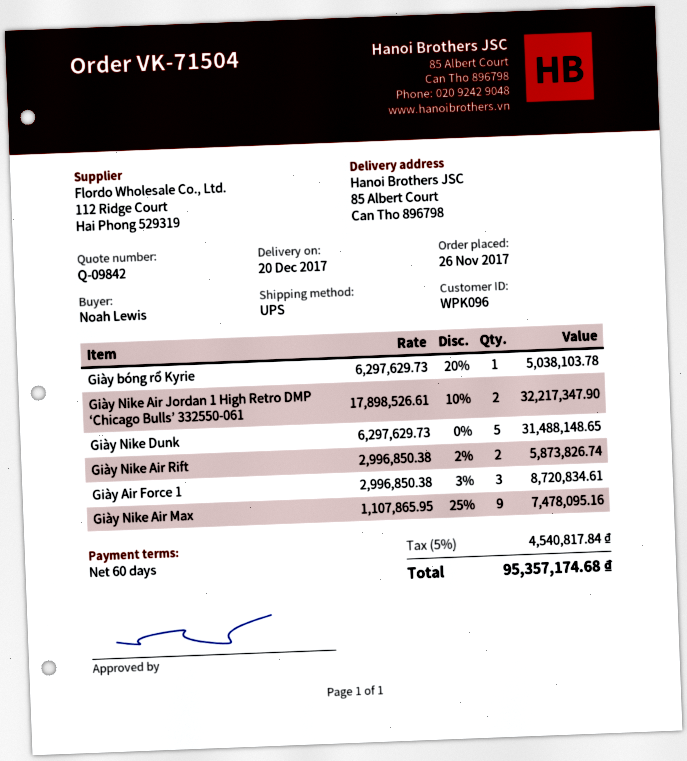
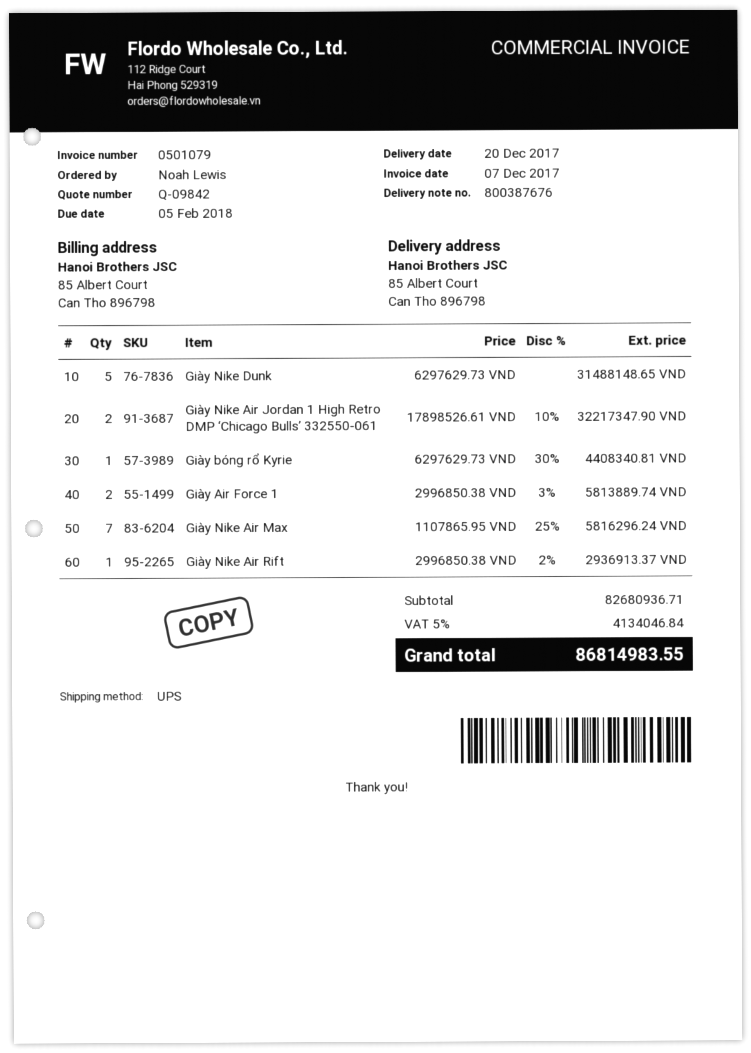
Giày bóng rổ Kyrie: 1 x 6297629.73 - 20% = 5038103.78 -> 1 x 6297629.73 - 30% = 4408340.81
Giày Nike Air Rift: 2 x 2996850.38 - 2% = 5873826.74 -> 1 x 2996850.38 - 2% = 2936913.37
Giày Air Force 1: 3 x 2996850.38 - 3% = 8720834.61 -> 2 x 2996850.38 - 3% = 5813889.74
Giày Nike Air Max: 9 x 1107865.95 - 25% = 7478095.16 -> 7 x 1107865.95 - 25% = 5816296.24
tax: 5% = 4540817.84 -> 5% = 4134046.84
total: 95357174.68 -> 86814983.55

